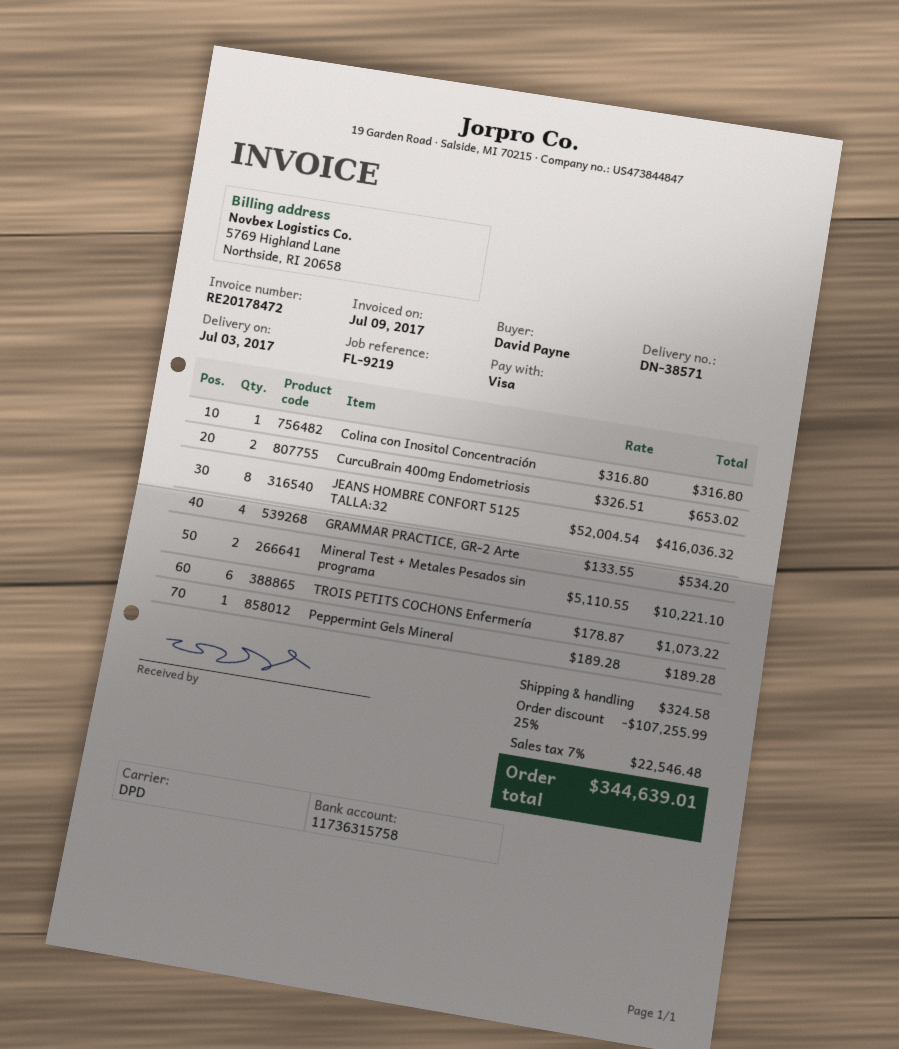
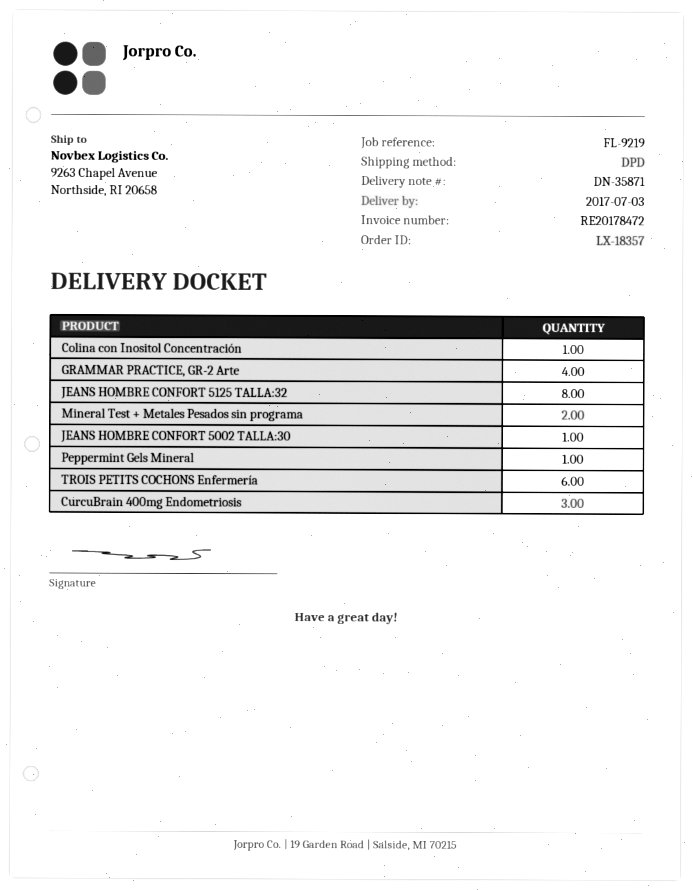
delivery note number: DN-38571 -> DN-35871
CurcuBrain 400mg Endometriosis: 2 -> 3
JEANS HOMBRE CONFORT 5002 TALLA:30: none -> 1

